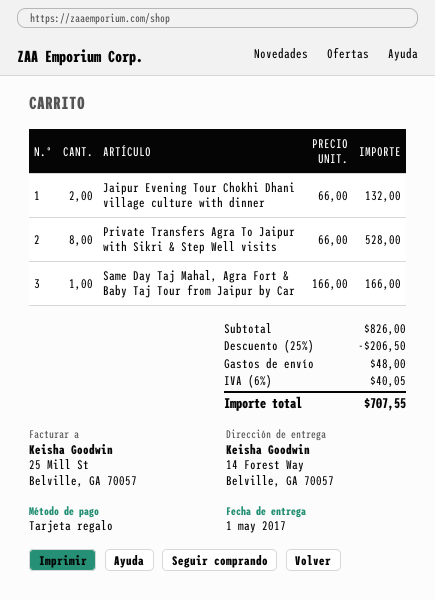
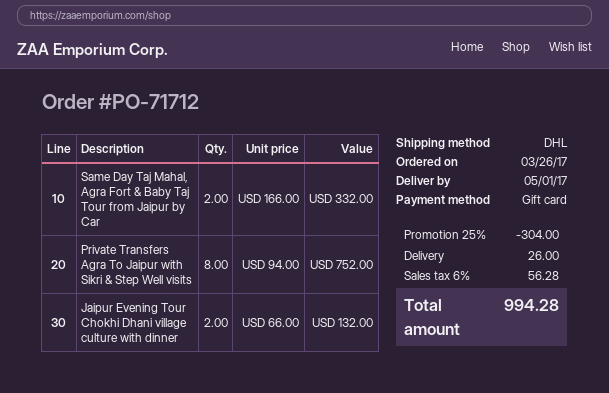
Private Transfers Agra To Jaipur with Sikri & Step Well visits: 8 x 66.00 = 528.00 -> 8 x 94.00 = 752.00
Same Day Taj Mahal, Agra Fort & Baby Taj Tour from Jaipur by Car: 1 x 166.00 = 166.00 -> 2 x 166.00 = 332.00
discount: 25% = 206.50 -> 25% = 304.00
shipping: 48.00 -> 26.00
tax: 6% = 40.05 -> 6% = 56.28
total: 707.55 -> 994.28

